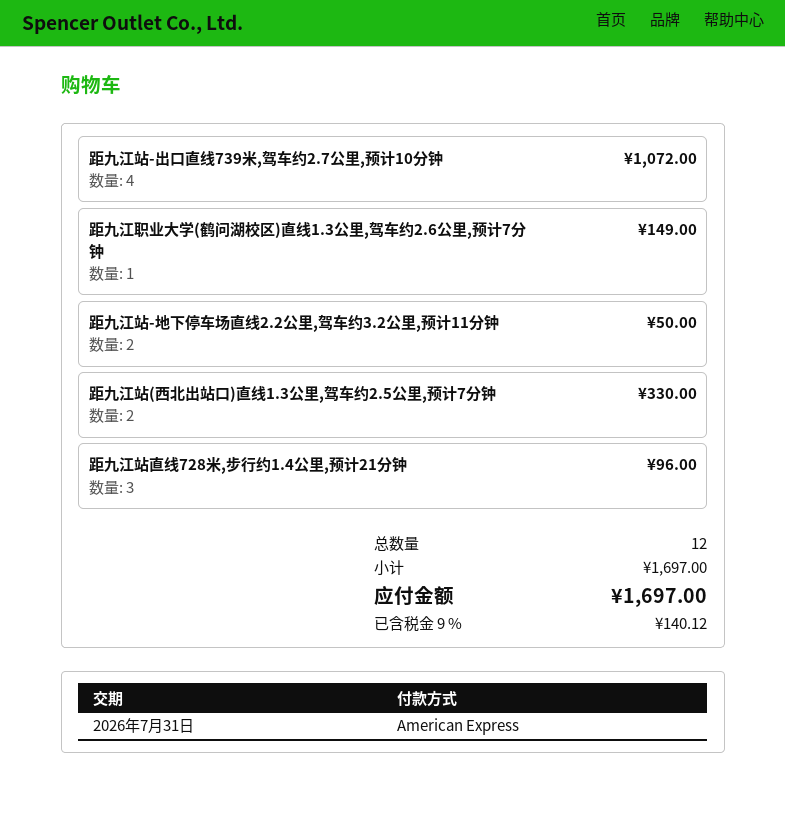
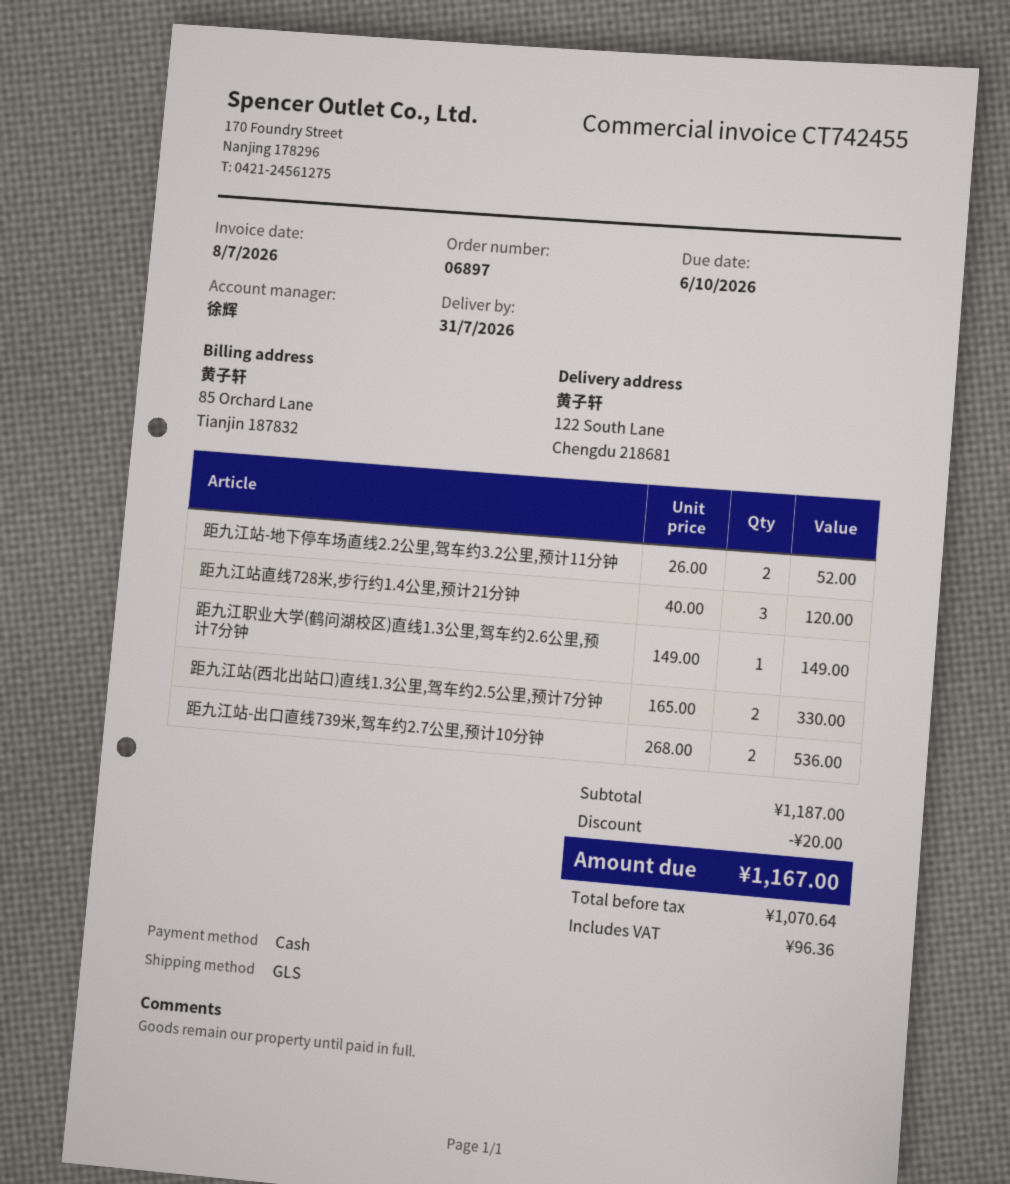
payment method: American Express -> cash
距九江站-出口直线739米,驾车约2.7公里,预计10分钟: 4 for 1072.00 -> 2 for 536.00
距九江站-地下停车场直线2.2公里,驾车约3.2公里,预计11分钟: 2 for 50.00 -> 2 for 52.00
距九江站直线728米,步行约1.4公里,预计21分钟: 3 for 96.00 -> 3 for 120.00
subtotal: 1697.00 -> 1187.00
discount: none -> 20.00
tax: 140.12 -> 96.36
total: 1697.00 -> 1167.00

